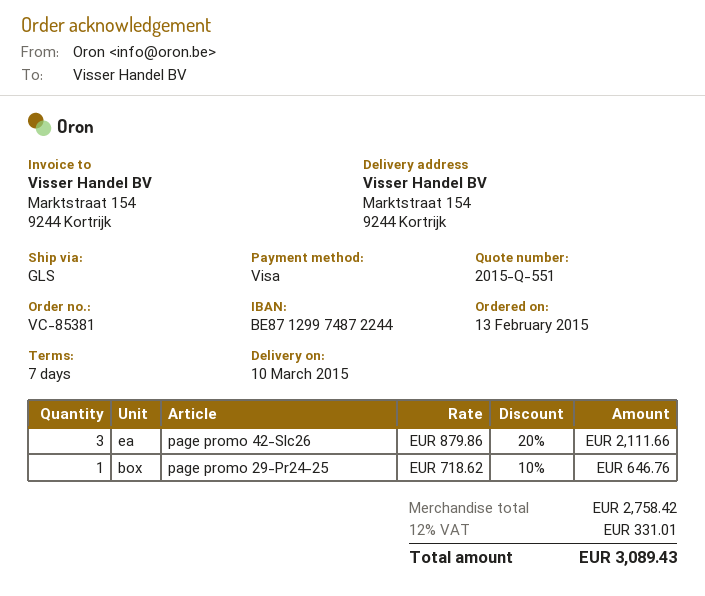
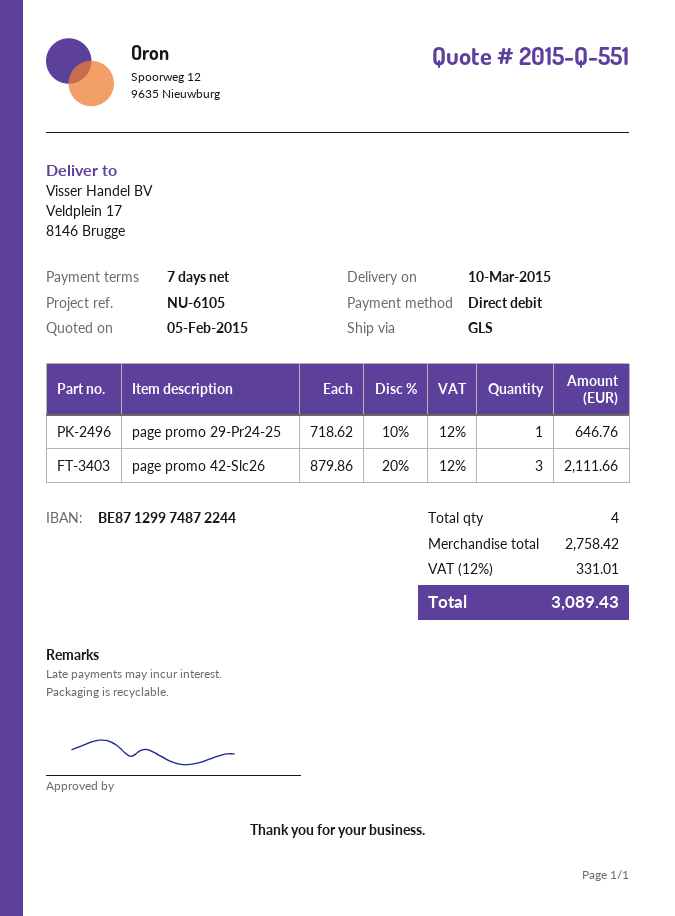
payment method: Visa -> direct debit
ship to: Marktstraat 154, 9244 Kortrijk -> Veldplein 17, 8146 Brugge

